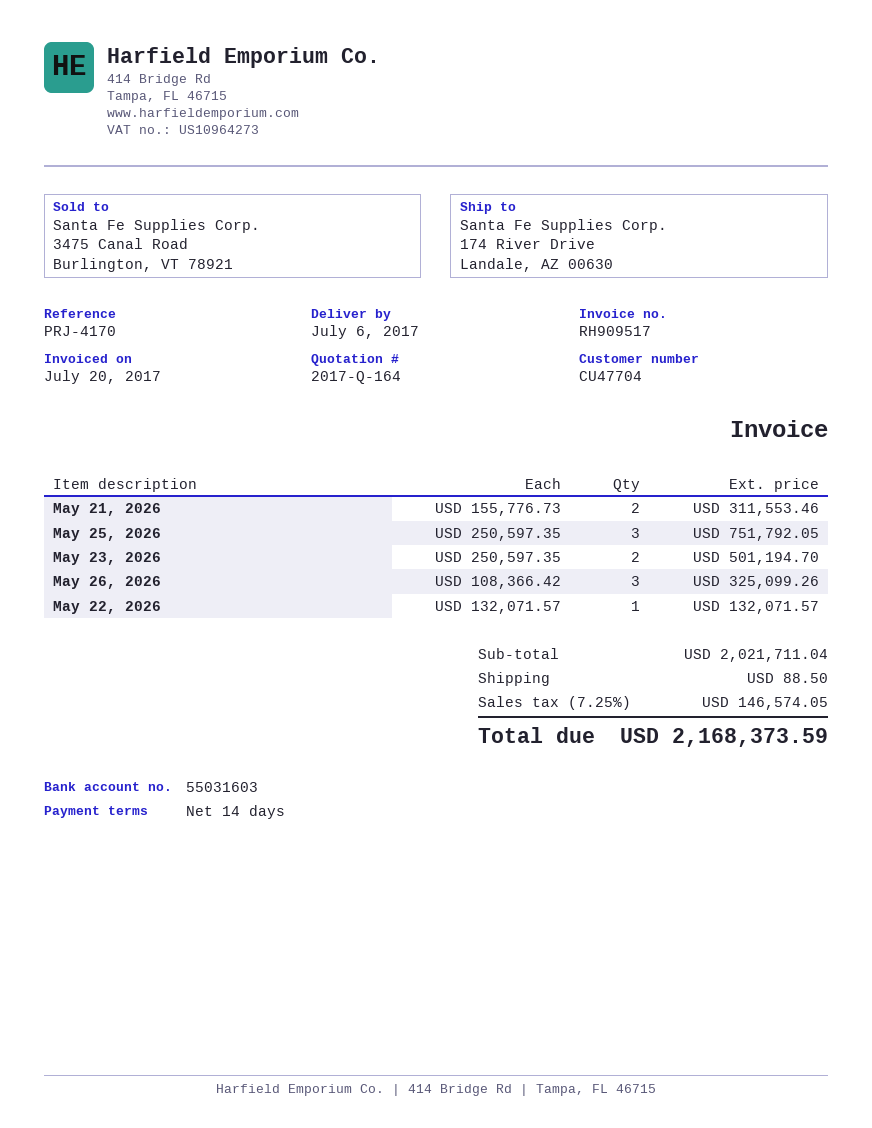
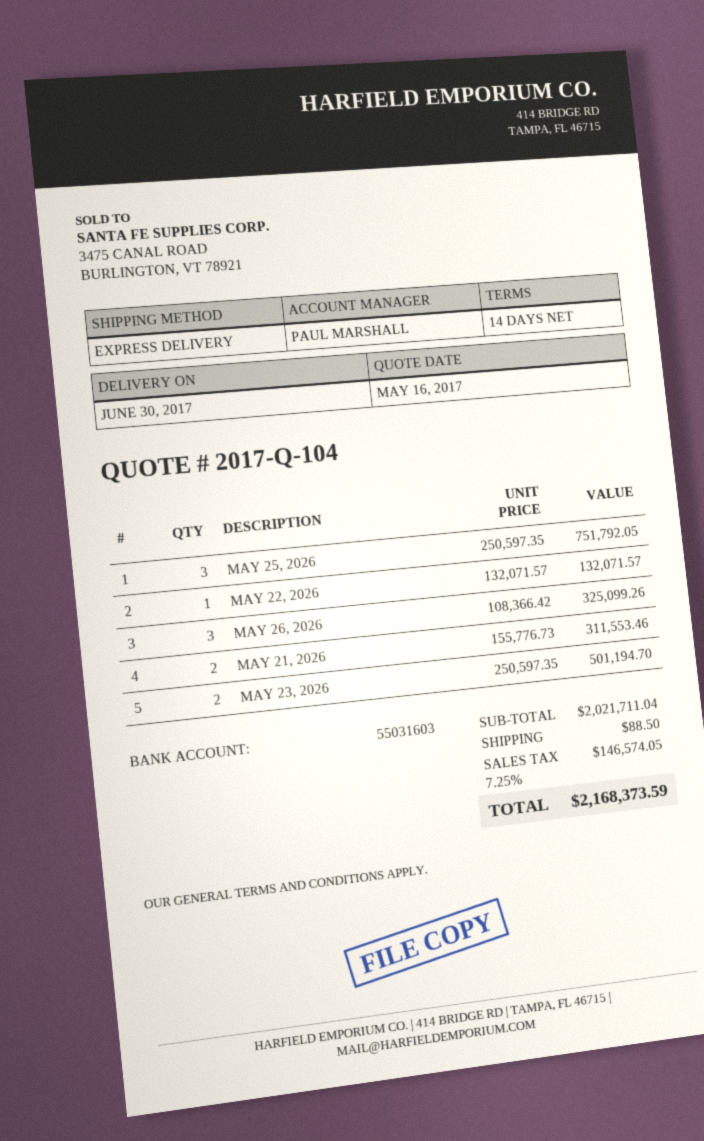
quote number: 2017-Q-164 -> 2017-Q-104
delivery date: 2017-07-06 -> 2017-06-30

